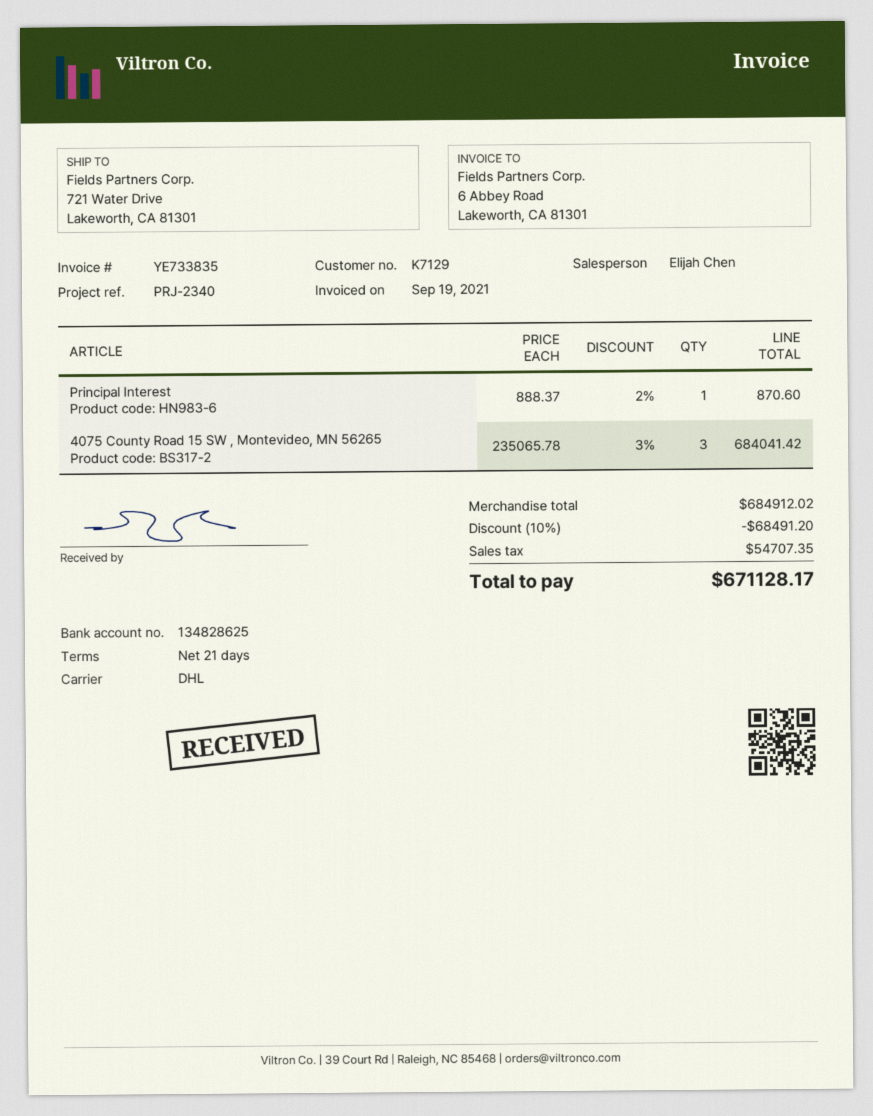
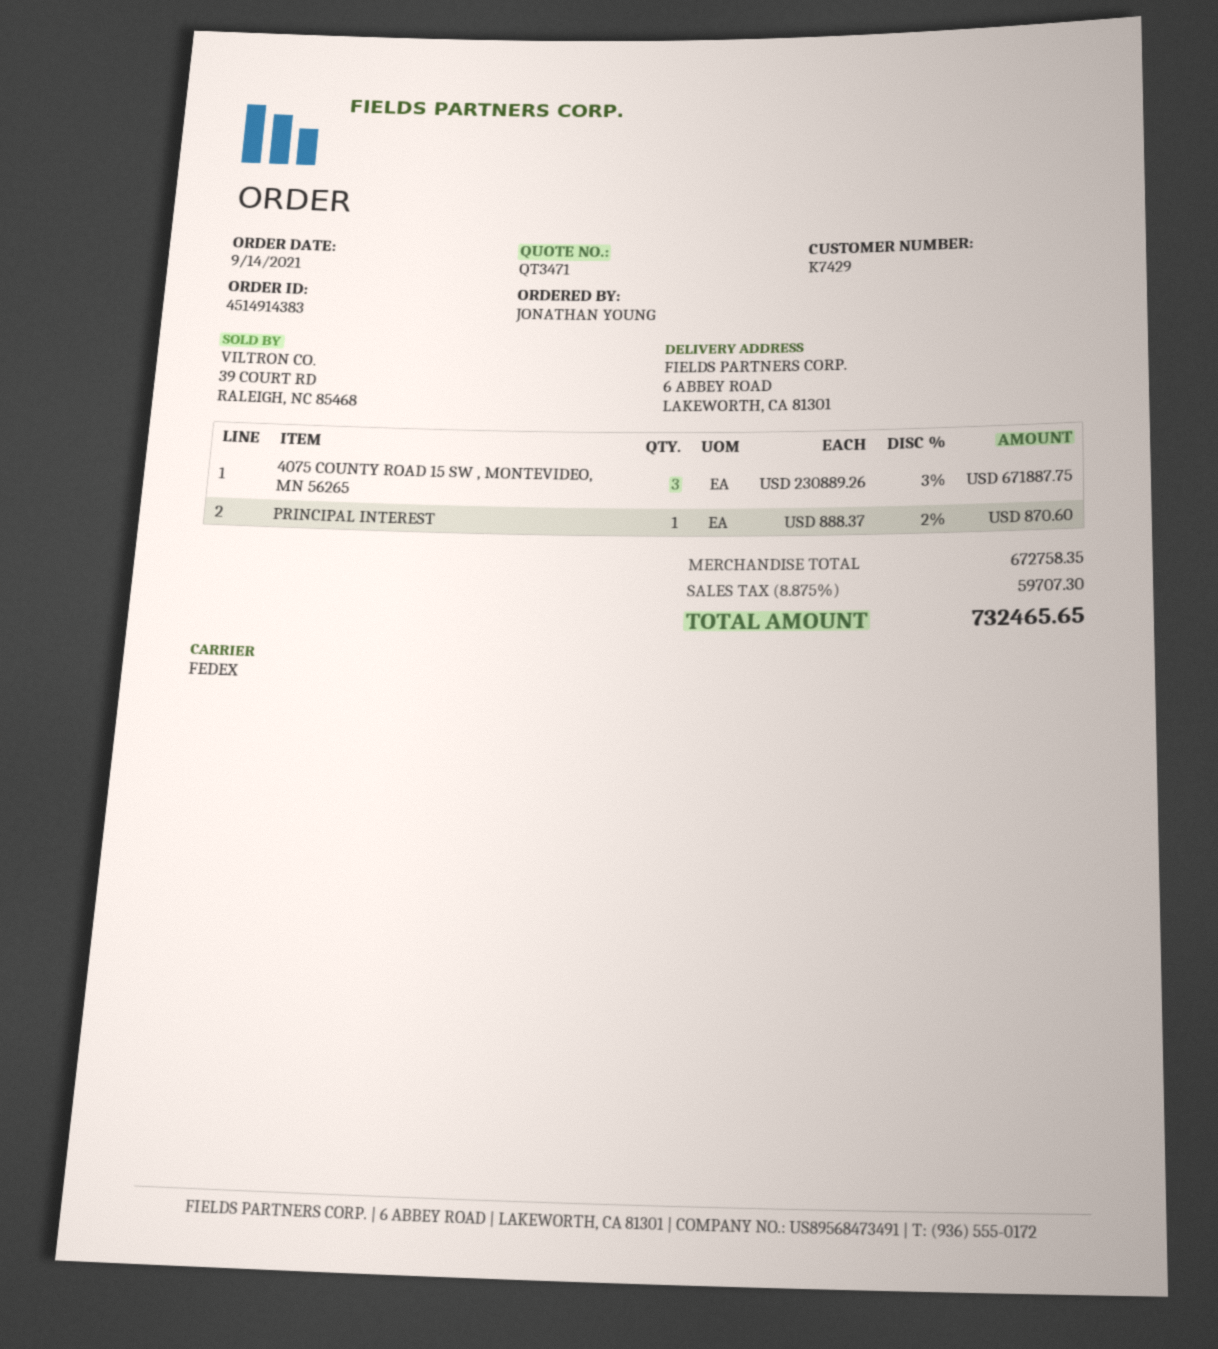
customer number: K7129 -> K7429
shipping method: DHL -> FedEx
ship to: 721 Water Drive, Lakeworth, CA 81301 -> 6 ABBEY ROAD, LAKEWORTH, CA 81301
4075 County Road 15 SW , Montevideo, MN 56265: 3 x 235065.78 - 3% = 684041.42 -> 3 x 230889.26 - 3% = 671887.75
subtotal: 684912.02 -> 672758.35
discount: 10% = 68491.20 -> none
tax: 54707.35 -> 59707.30
total: 671128.17 -> 732465.65

